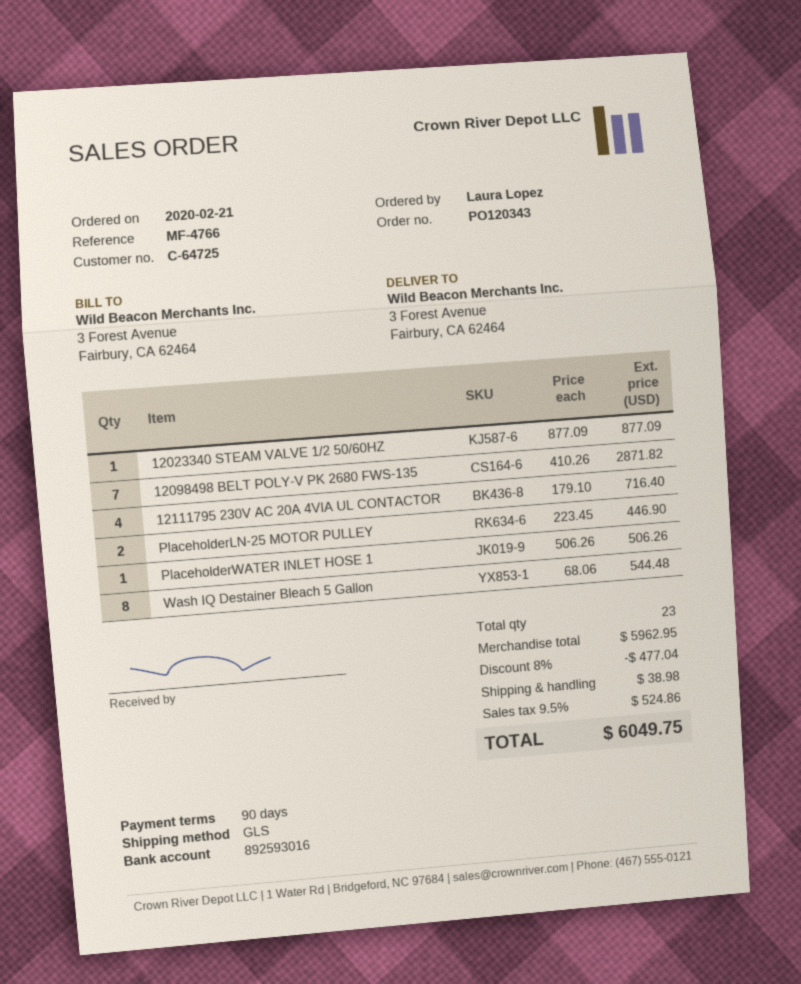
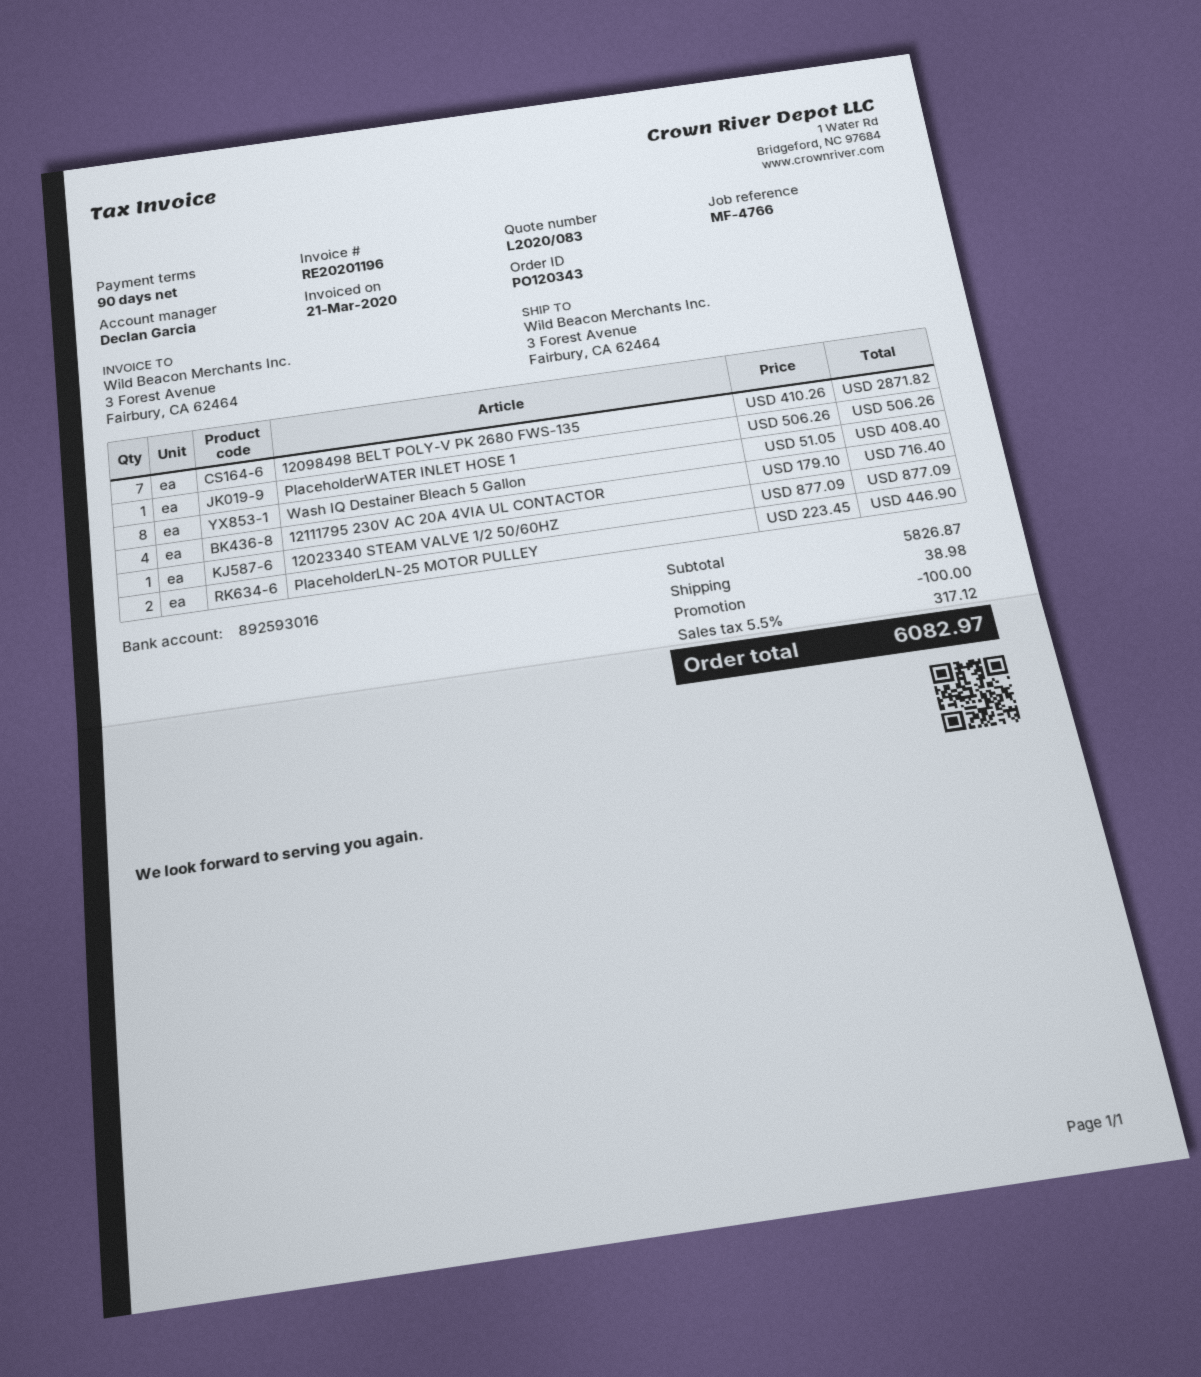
Wash IQ Destainer Bleach 5 Gallon: 8 x 68.06 = 544.48 -> 8 x 51.05 = 408.40
subtotal: 5962.95 -> 5826.87
discount: 477.04 -> 100.00
tax: 9.5% = 524.86 -> 5.5% = 317.12
total: 6049.75 -> 6082.97

